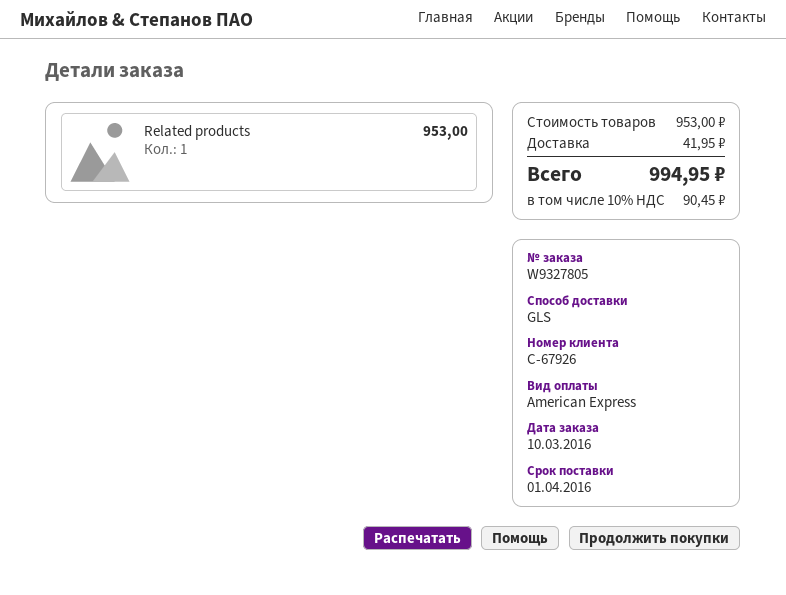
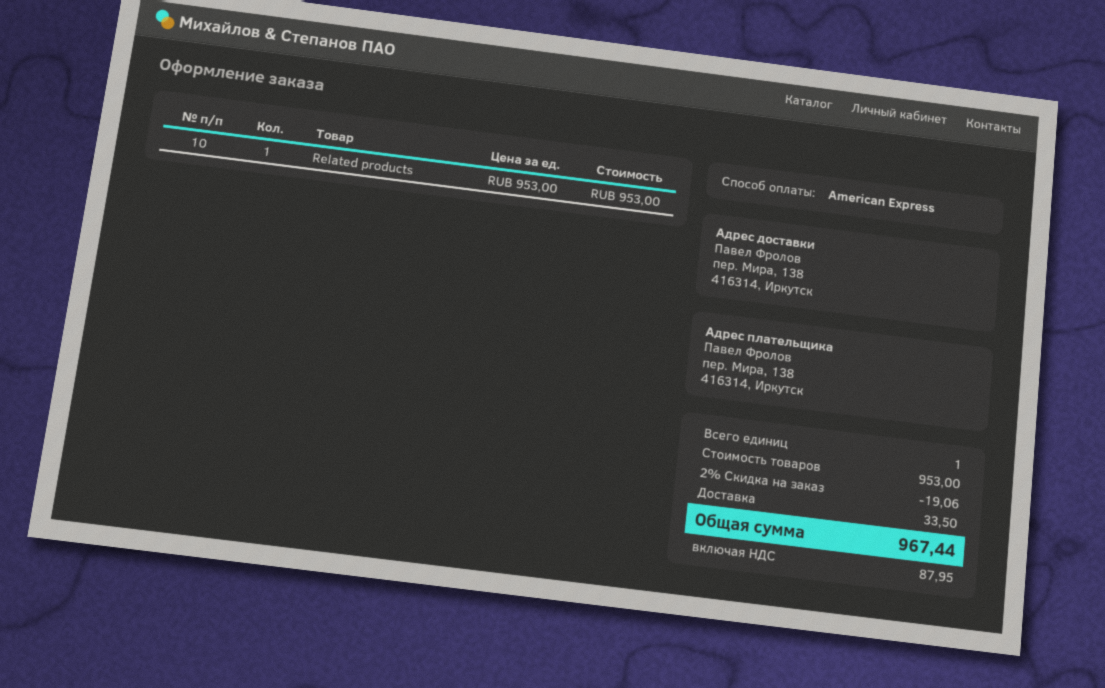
discount: none -> 2% = 19.06
shipping: 41.95 -> 33.50
tax: 90.45 -> 87.95
total: 994.95 -> 967.44

